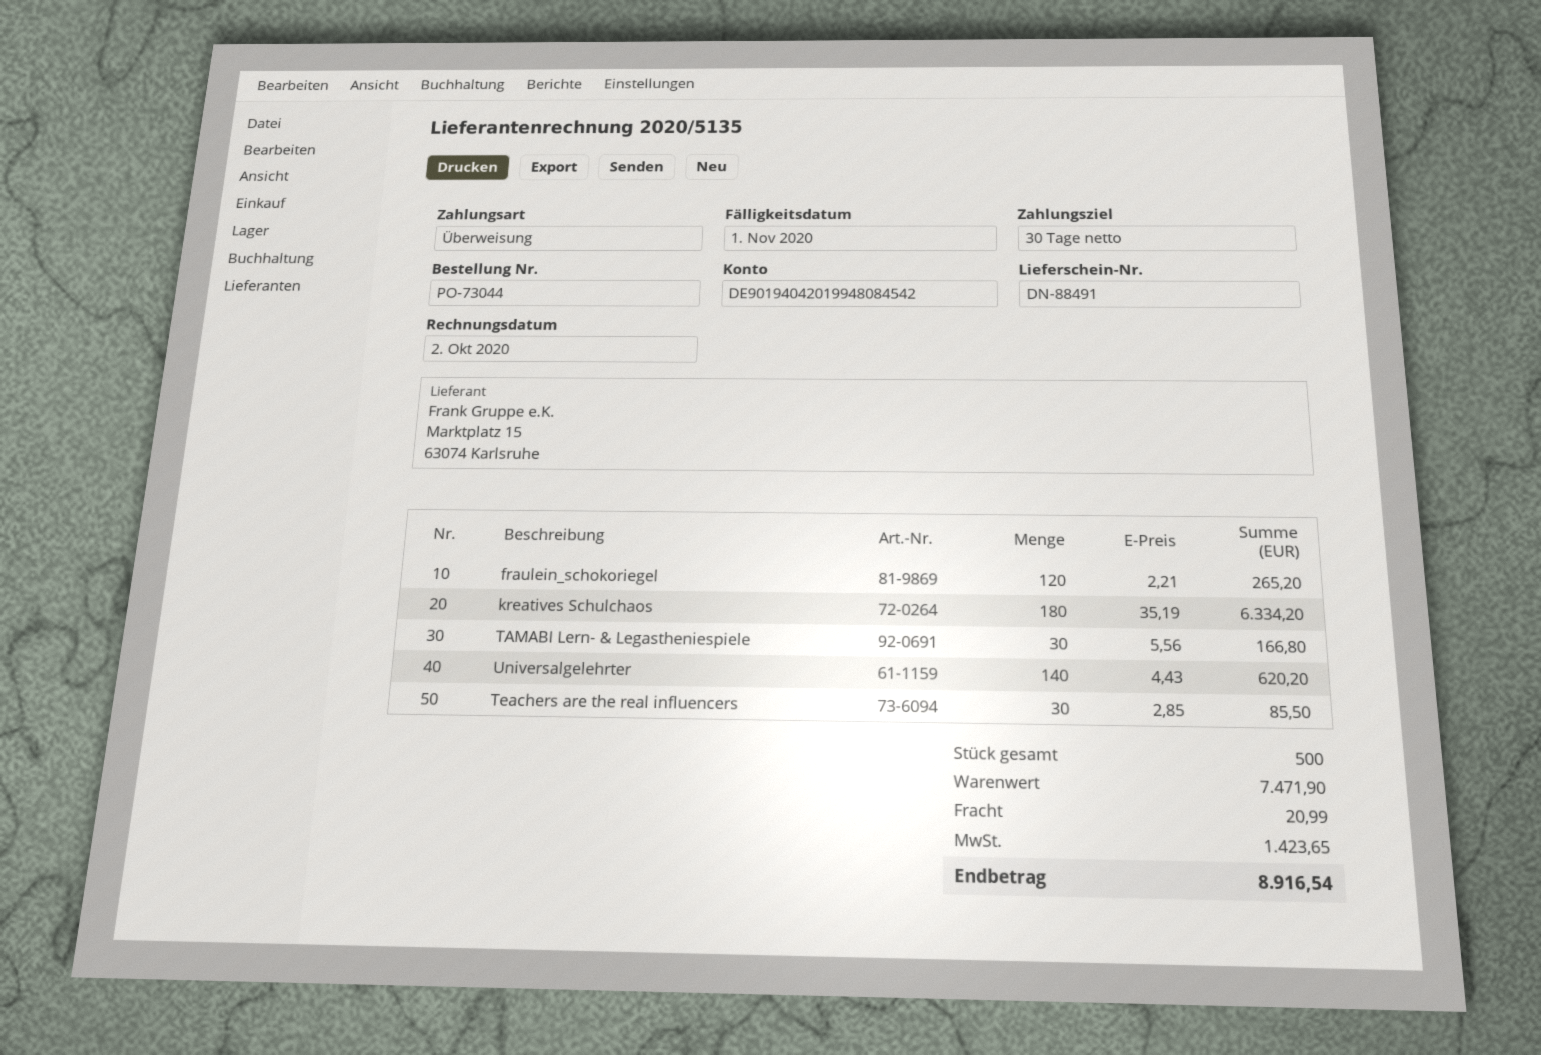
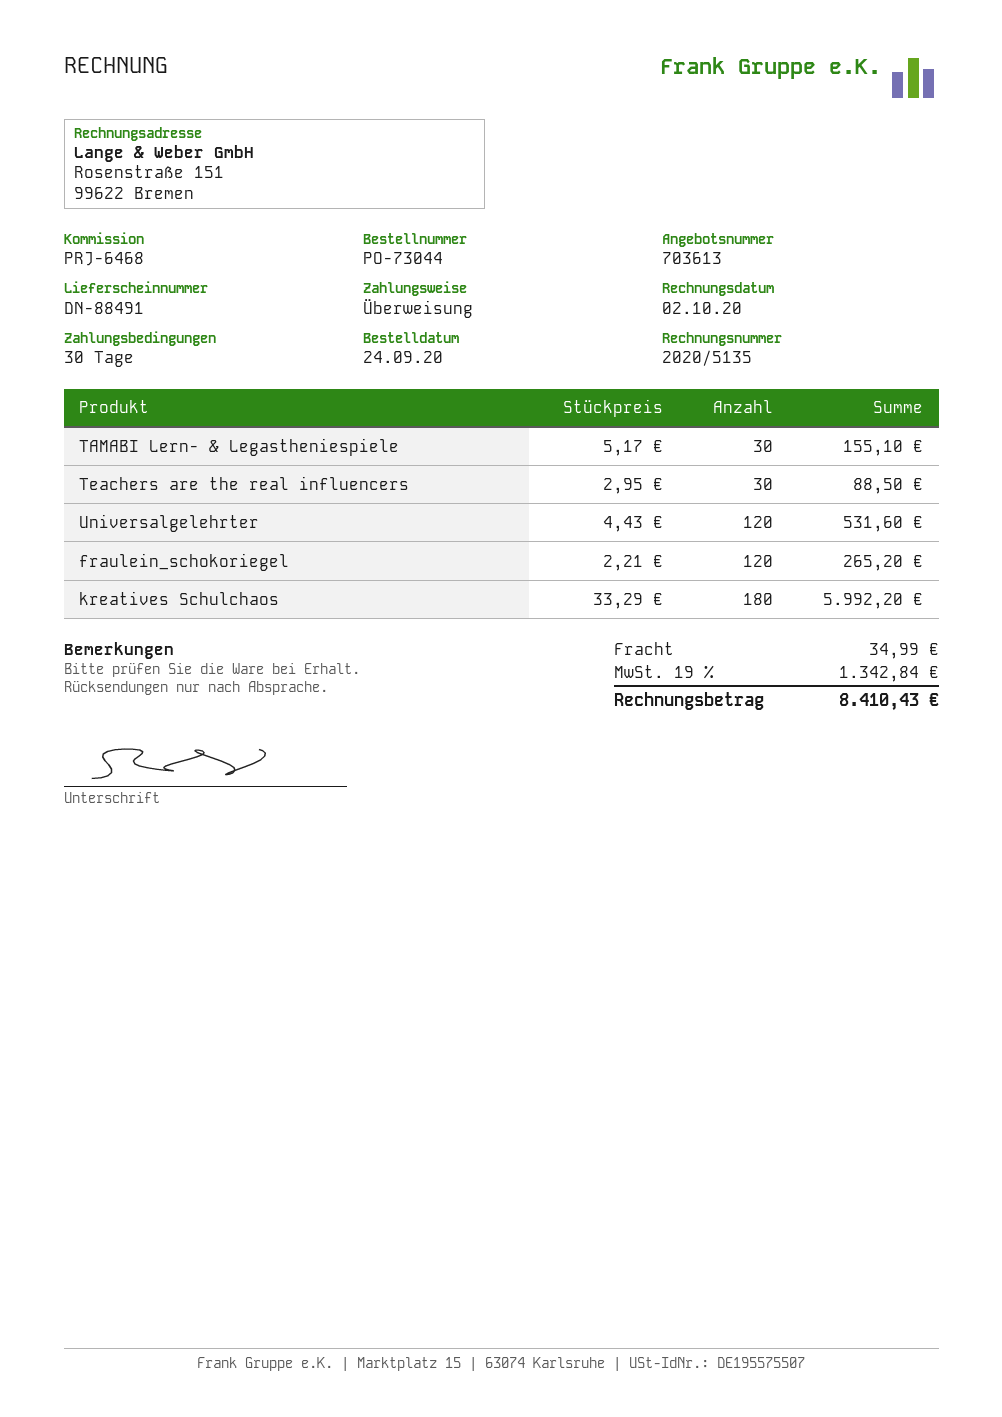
kreatives Schulchaos: 180 x 35.19 = 6334.20 -> 180 x 33.29 = 5992.20
TAMABI Lern- & Legastheniespiele: 30 x 5.56 = 166.80 -> 30 x 5.17 = 155.10
Universalgelehrter: 140 x 4.43 = 620.20 -> 120 x 4.43 = 531.60
Teachers are the real influencers: 30 x 2.85 = 85.50 -> 30 x 2.95 = 88.50
shipping: 20.99 -> 34.99
tax: 1423.65 -> 1342.84
total: 8916.54 -> 8410.43

